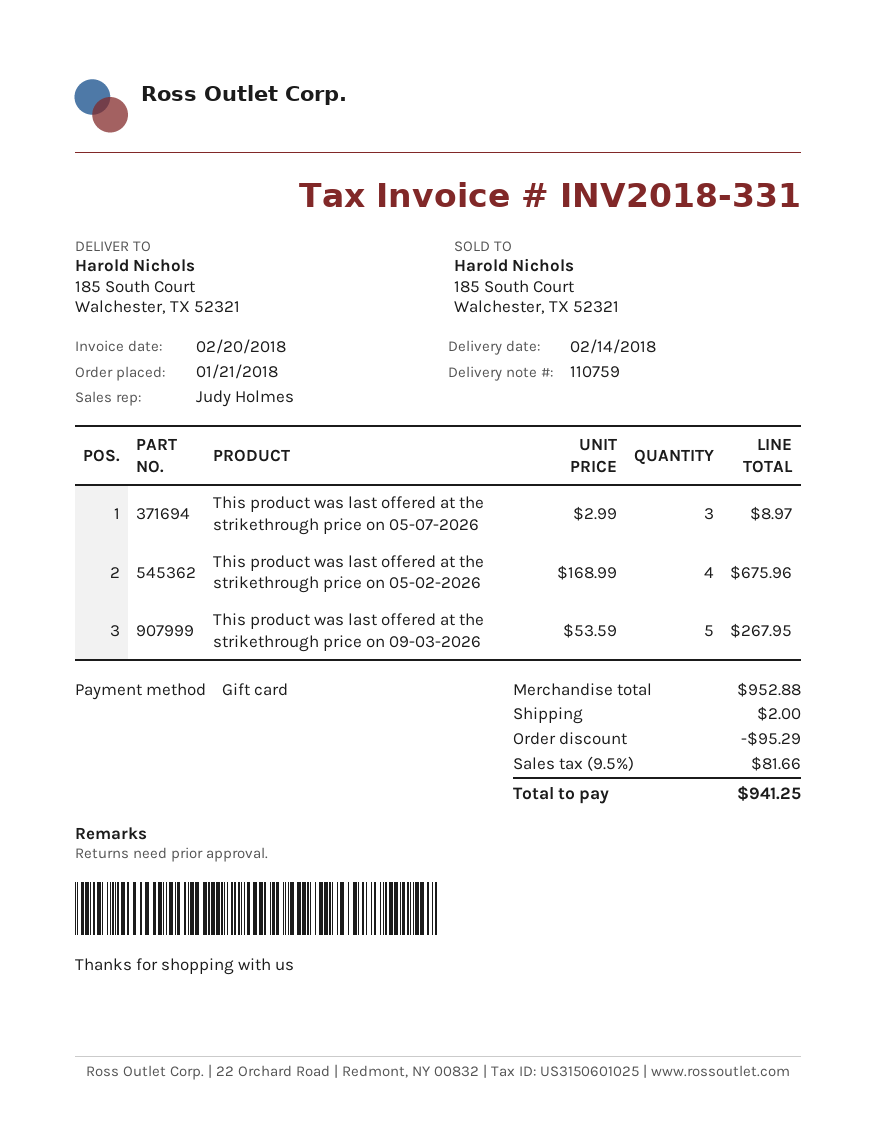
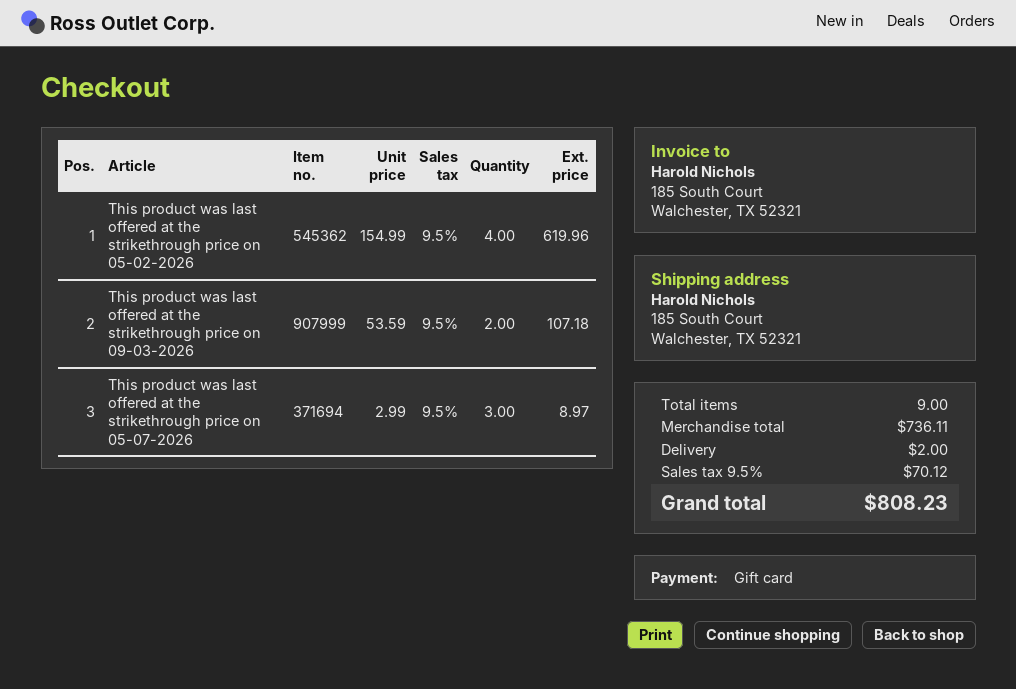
This product was last offered at the strikethrough price on 05-02-2026: 4 x 168.99 = 675.96 -> 4 x 154.99 = 619.96
This product was last offered at the strikethrough price on 09-03-2026: 5 x 53.59 = 267.95 -> 2 x 53.59 = 107.18
subtotal: 952.88 -> 736.11
discount: 95.29 -> none
tax: 9.5% = 81.66 -> 9.5% = 70.12
total: 941.25 -> 808.23

